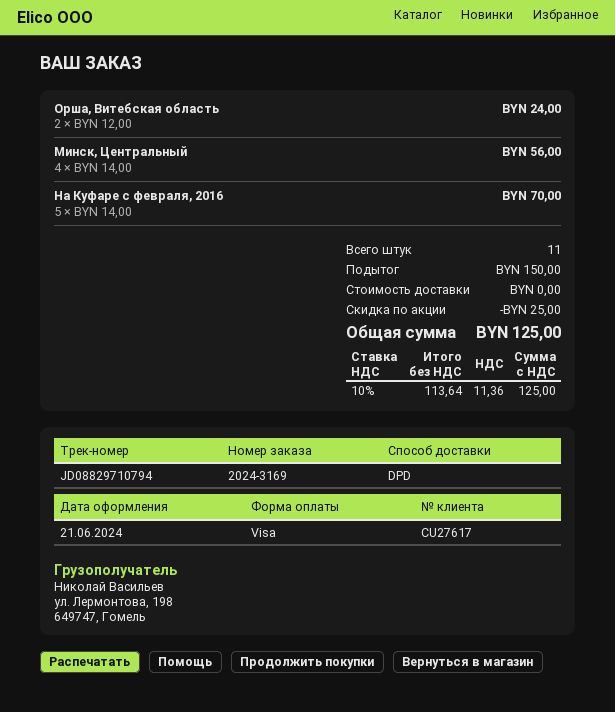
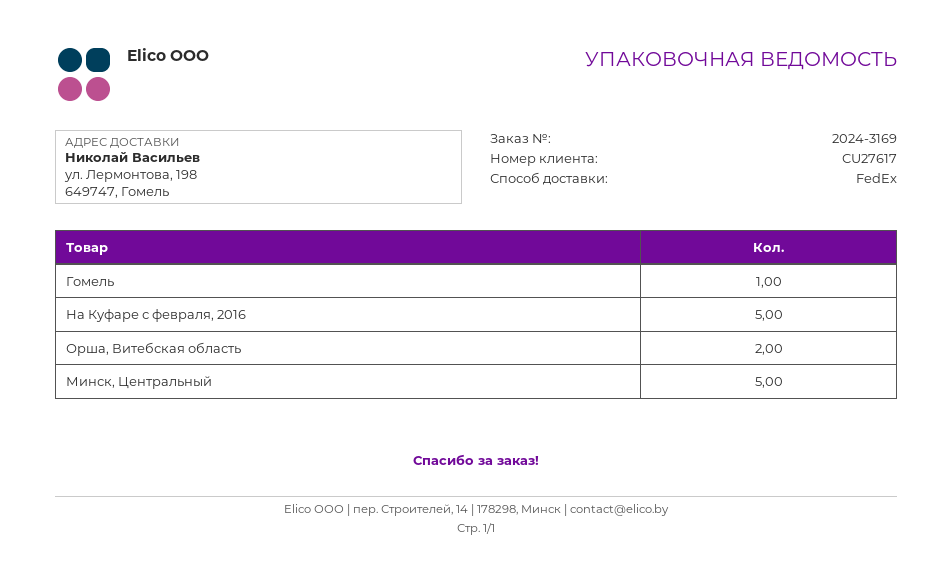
shipping method: DPD -> FedEx
Минск, Центральный: 4 -> 5
Гомель: none -> 1

